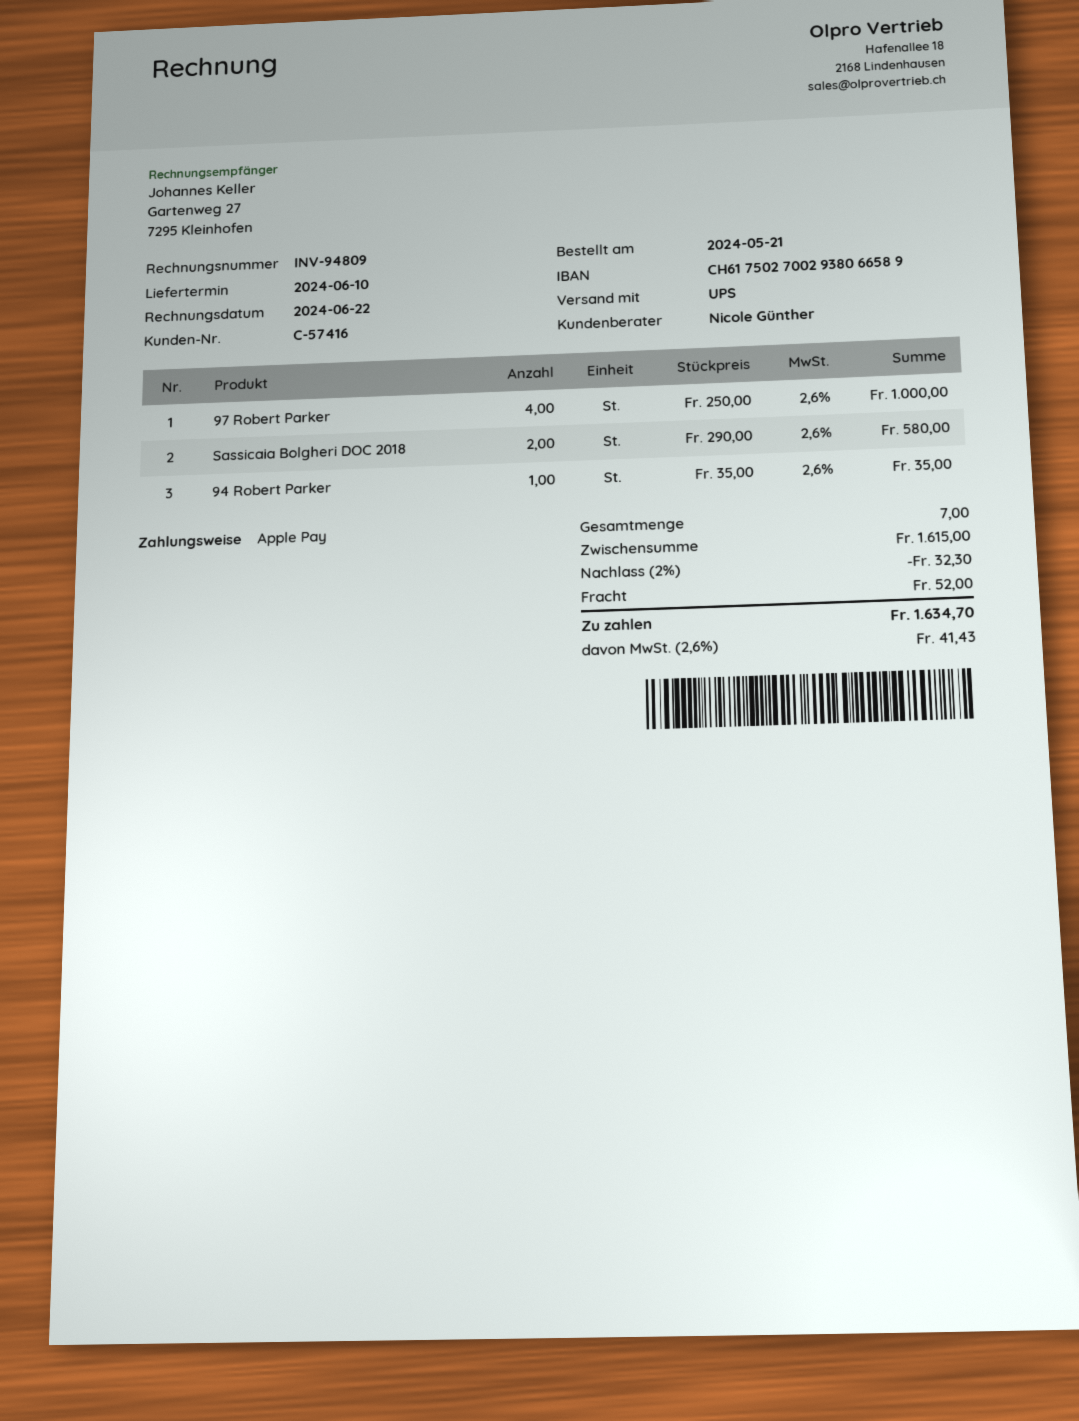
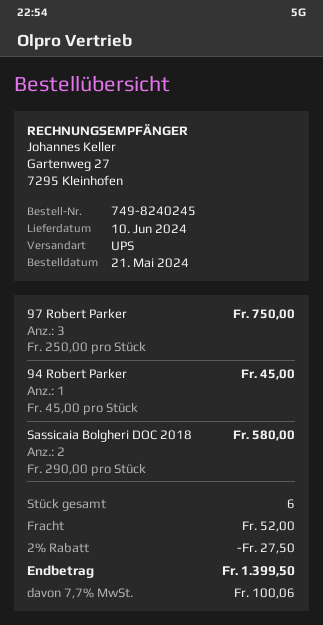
97 Robert Parker: 4 x 250.00 = 1000.00 -> 3 x 250.00 = 750.00
94 Robert Parker: 1 x 35.00 = 35.00 -> 1 x 45.00 = 45.00
total quantity: 7 -> 6
discount: 2% = 32.30 -> 2% = 27.50
tax: 2.6% = 41.43 -> 7.7% = 100.06
total: 1634.70 -> 1399.50

